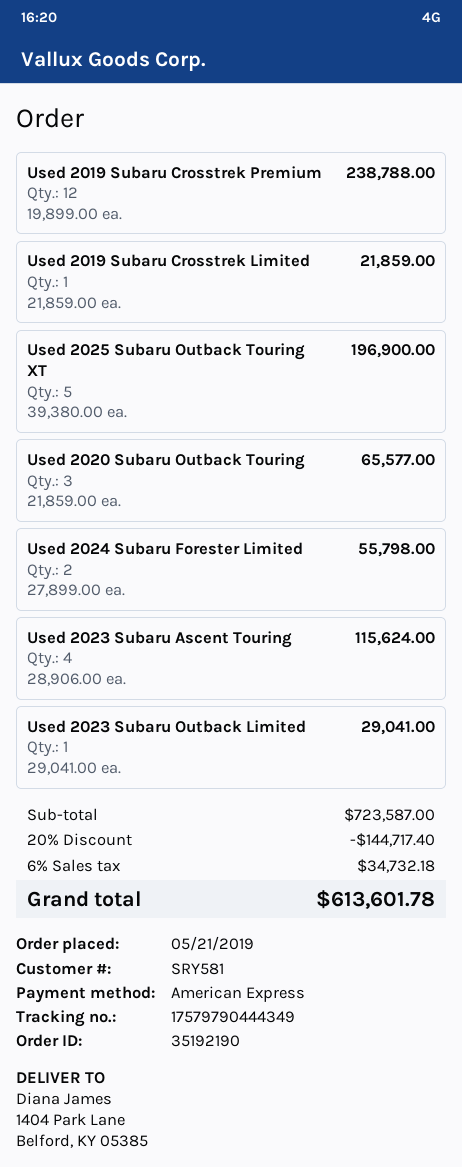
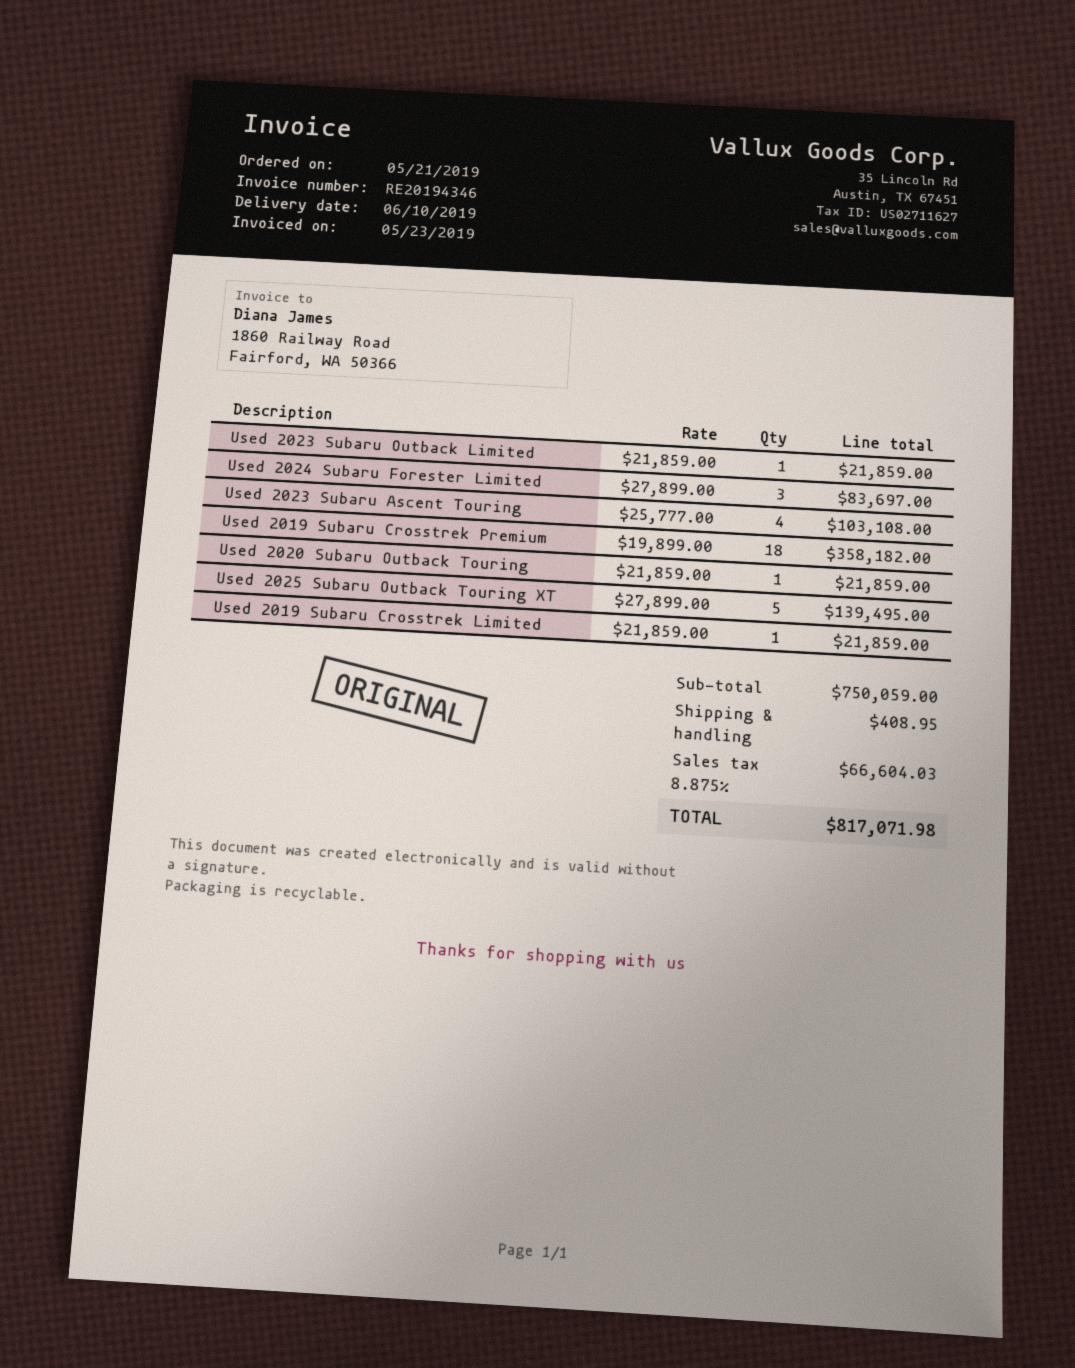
Used 2019 Subaru Crosstrek Premium: 12 x 19899.00 = 238788.00 -> 18 x 19899.00 = 358182.00
Used 2025 Subaru Outback Touring XT: 5 x 39380.00 = 196900.00 -> 5 x 27899.00 = 139495.00
Used 2020 Subaru Outback Touring: 3 x 21859.00 = 65577.00 -> 1 x 21859.00 = 21859.00
Used 2024 Subaru Forester Limited: 2 x 27899.00 = 55798.00 -> 3 x 27899.00 = 83697.00
Used 2023 Subaru Ascent Touring: 4 x 28906.00 = 115624.00 -> 4 x 25777.00 = 103108.00
Used 2023 Subaru Outback Limited: 1 x 29041.00 = 29041.00 -> 1 x 21859.00 = 21859.00
subtotal: 723587.00 -> 750059.00
discount: 20% = 144717.40 -> none
shipping: none -> 408.95
tax: 6% = 34732.18 -> 8.875% = 66604.03
total: 613601.78 -> 817071.98

